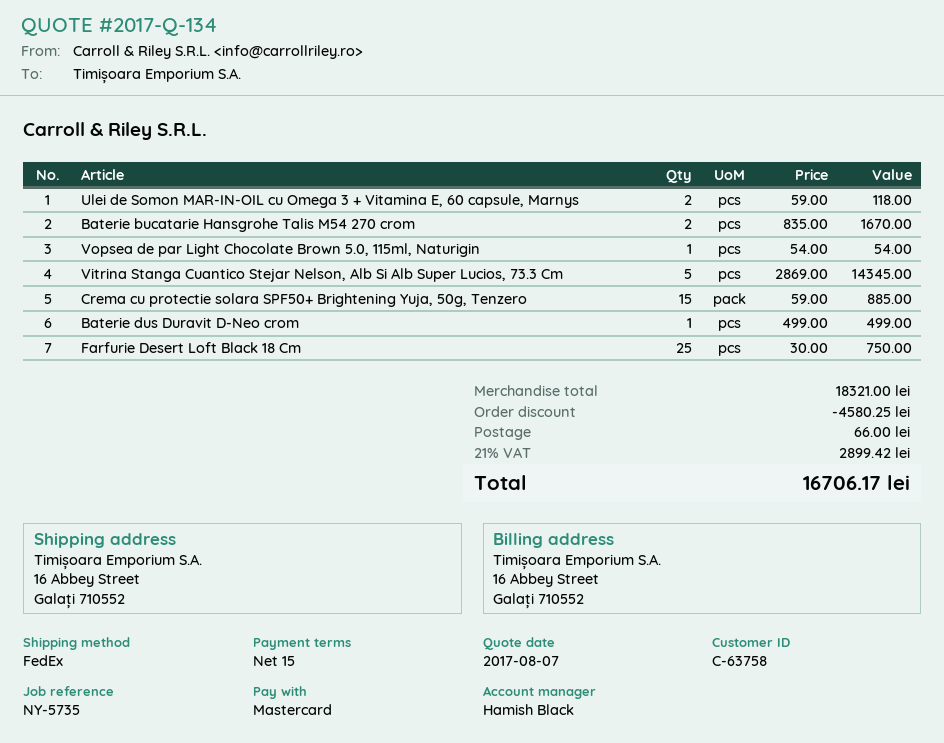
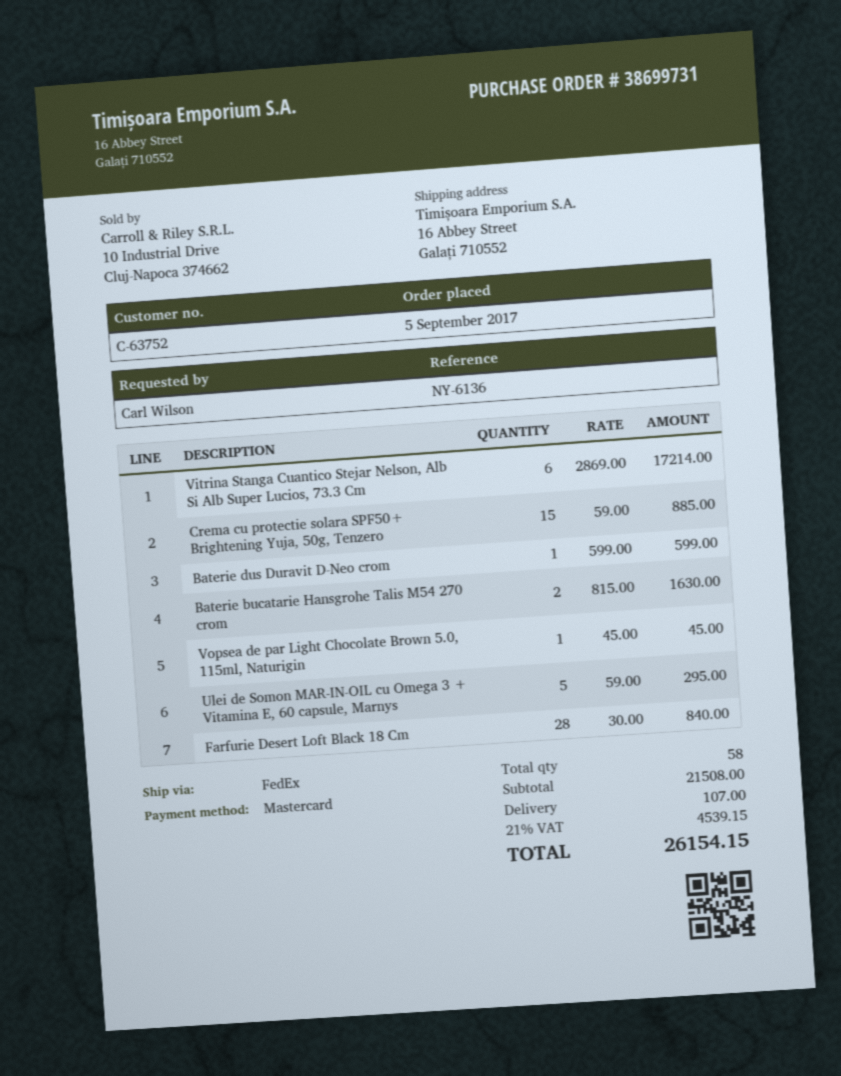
customer number: C-63758 -> C-63752
reference: NY-5735 -> NY-6136
Ulei de Somon MAR-IN-OIL cu Omega 3 + Vitamina E, 60 capsule, Marnys: 2 x 59.00 = 118.00 -> 5 x 59.00 = 295.00
Baterie bucatarie Hansgrohe Talis M54 270 crom: 2 x 835.00 = 1670.00 -> 2 x 815.00 = 1630.00
Vopsea de par Light Chocolate Brown 5.0, 115ml, Naturigin: 1 x 54.00 = 54.00 -> 1 x 45.00 = 45.00
Vitrina Stanga Cuantico Stejar Nelson, Alb Si Alb Super Lucios, 73.3 Cm: 5 x 2869.00 = 14345.00 -> 6 x 2869.00 = 17214.00
Baterie dus Duravit D-Neo crom: 1 x 499.00 = 499.00 -> 1 x 599.00 = 599.00
Farfurie Desert Loft Black 18 Cm: 25 x 30.00 = 750.00 -> 28 x 30.00 = 840.00
subtotal: 18321.00 -> 21508.00
discount: 4580.25 -> none
shipping: 66.00 -> 107.00
tax: 21% = 2899.42 -> 21% = 4539.15
total: 16706.17 -> 26154.15

